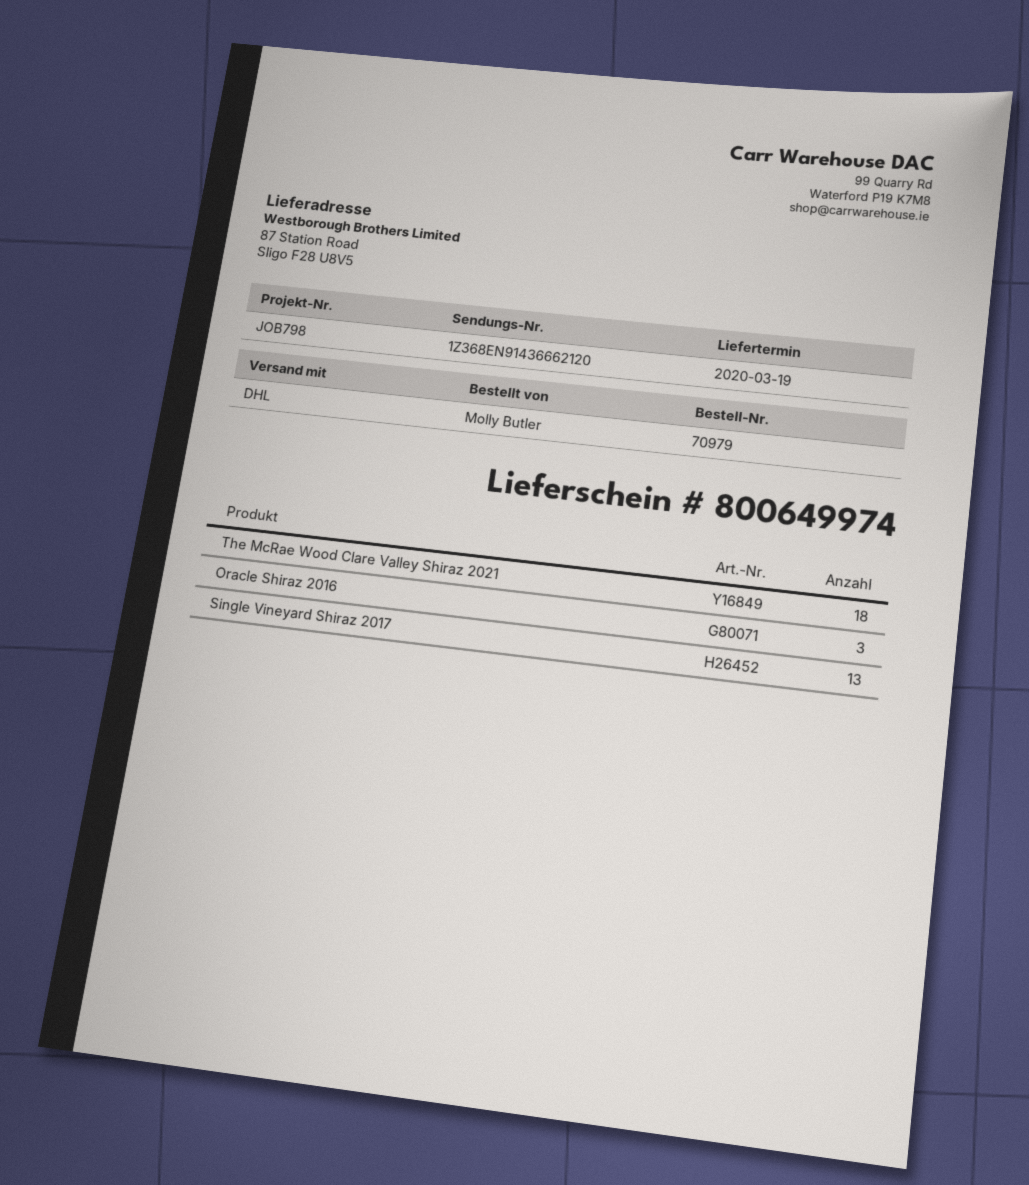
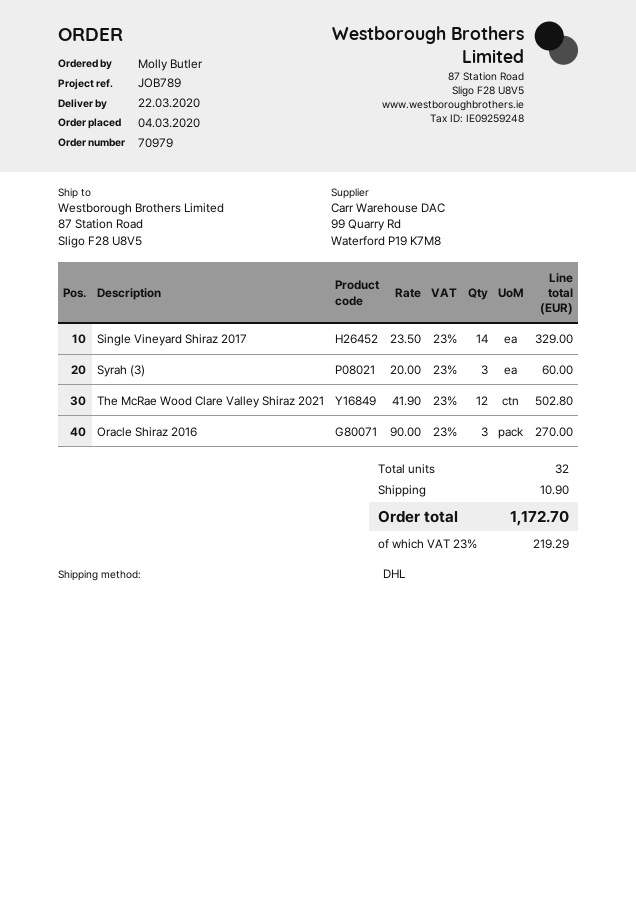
delivery date: 2020-03-19 -> 2020-03-22
reference: JOB798 -> JOB789
The McRae Wood Clare Valley Shiraz 2021: 18 -> 12
Single Vineyard Shiraz 2017: 13 -> 14
Syrah (3): none -> 3

